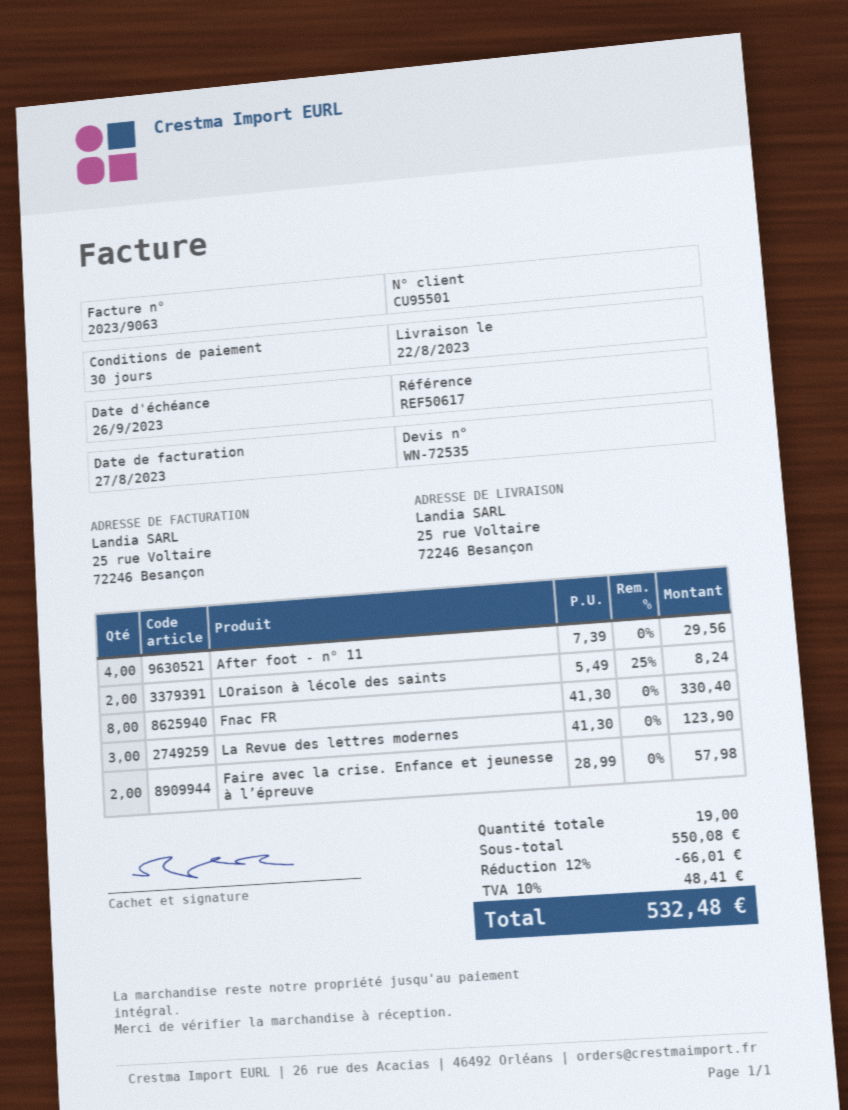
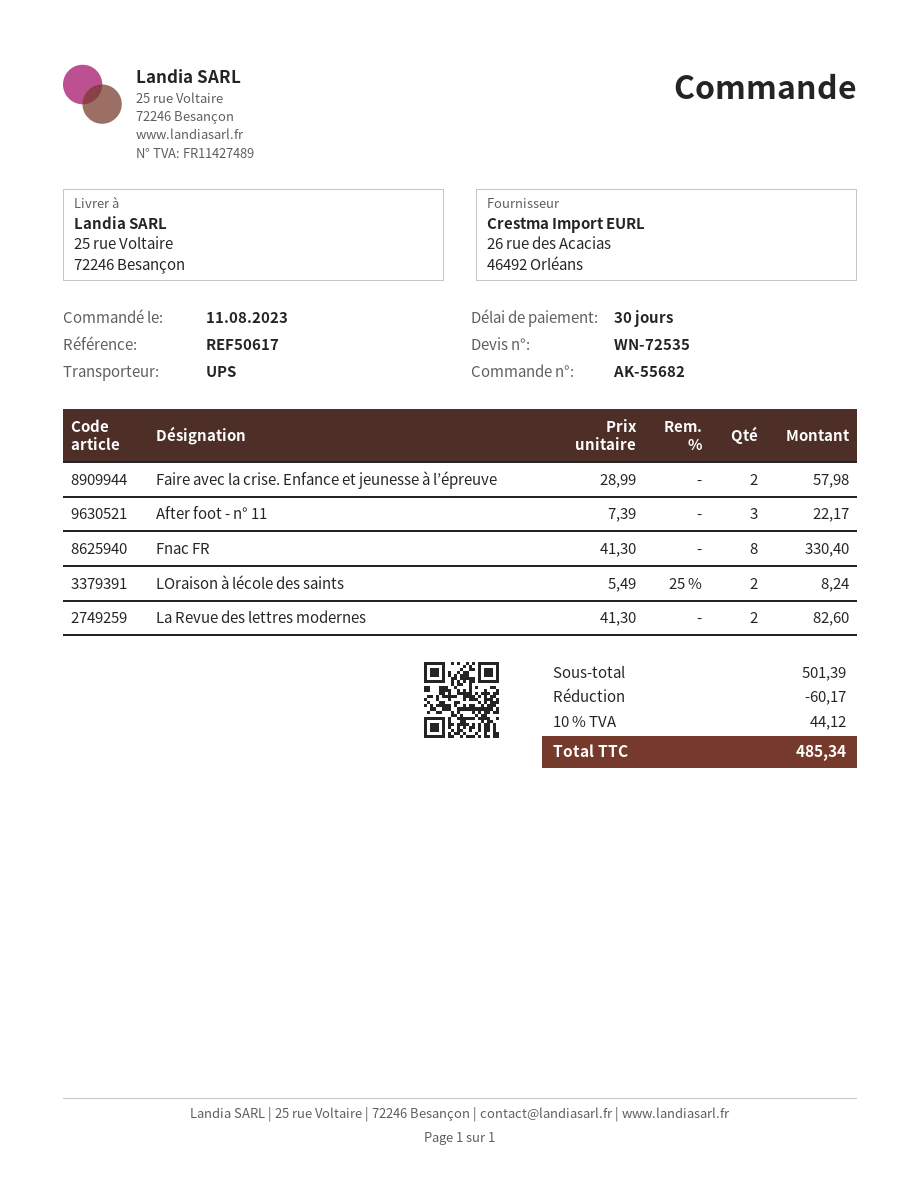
After foot - n° 11: 4 x 7.39 = 29.56 -> 3 x 7.39 = 22.17
La Revue des lettres modernes: 3 x 41.30 = 123.90 -> 2 x 41.30 = 82.60
subtotal: 550.08 -> 501.39
discount: 66.01 -> 60.17
tax: 10% = 48.41 -> 10% = 44.12
total: 532.48 -> 485.34

